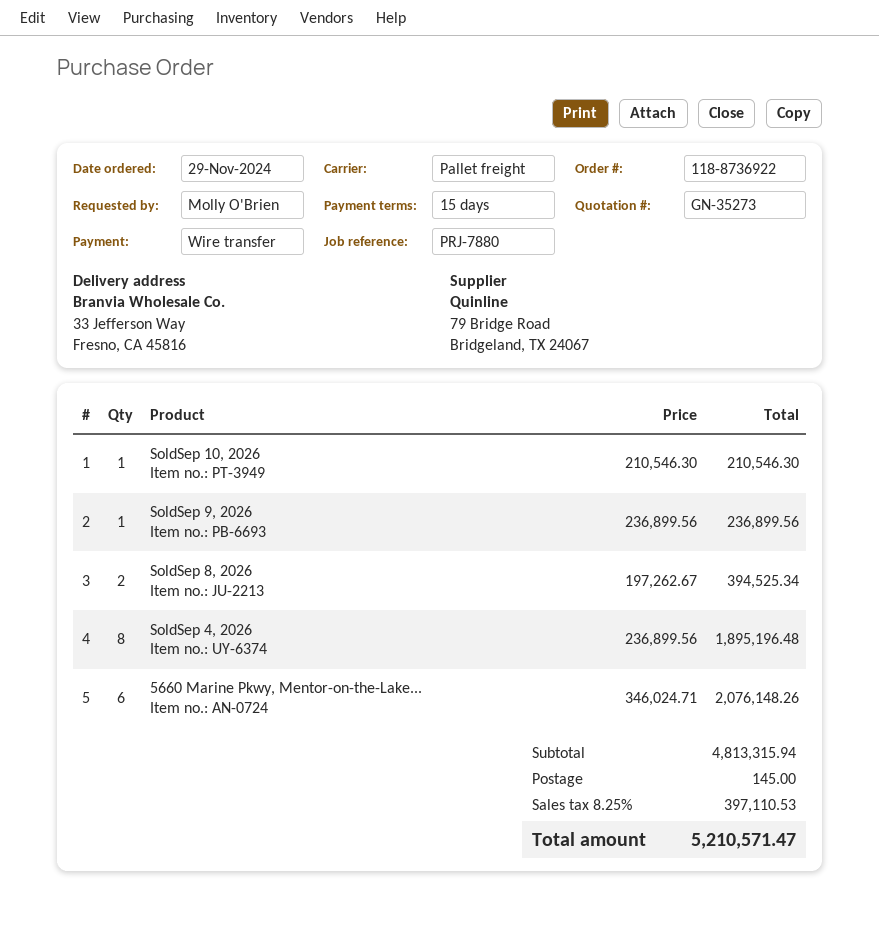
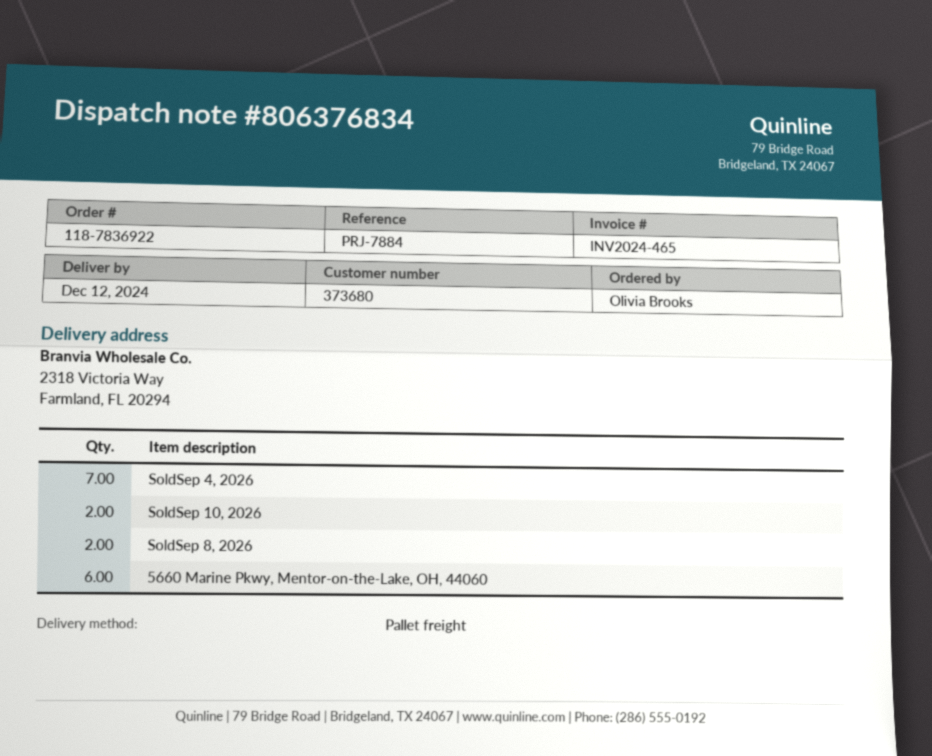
order number: 118-8736922 -> 118-7836922
reference: PRJ-7880 -> PRJ-7884
ordered by: Molly O'Brien -> Olivia Brooks
ship to: 33 Jefferson Way, Fresno, CA 45816 -> 2318 Victoria Way, Farmland, FL 20294
SoldSep 10, 2026: 1 -> 2
SoldSep 9, 2026: 1 -> none
SoldSep 4, 2026: 8 -> 7

